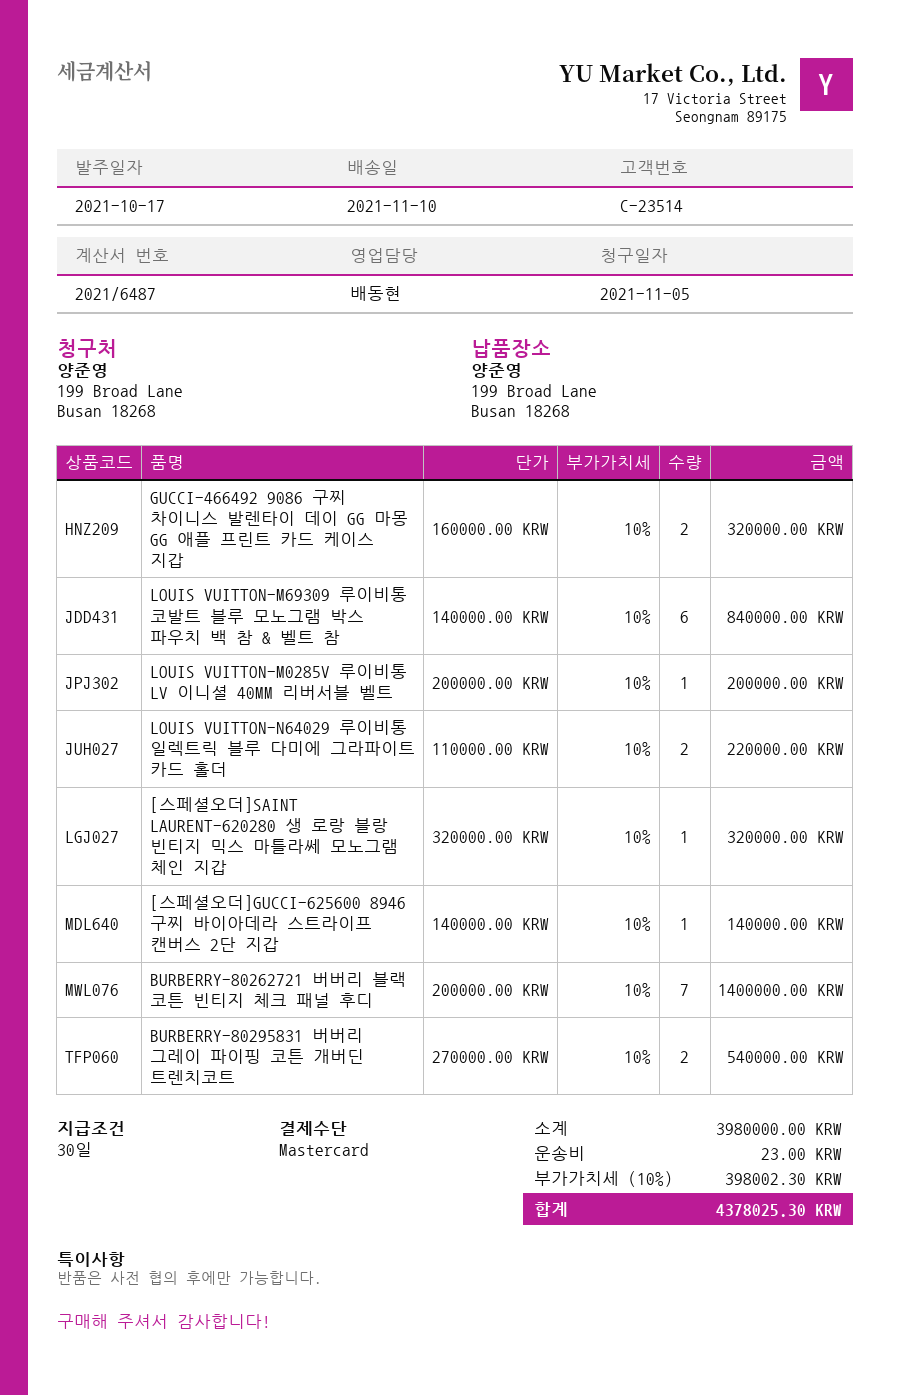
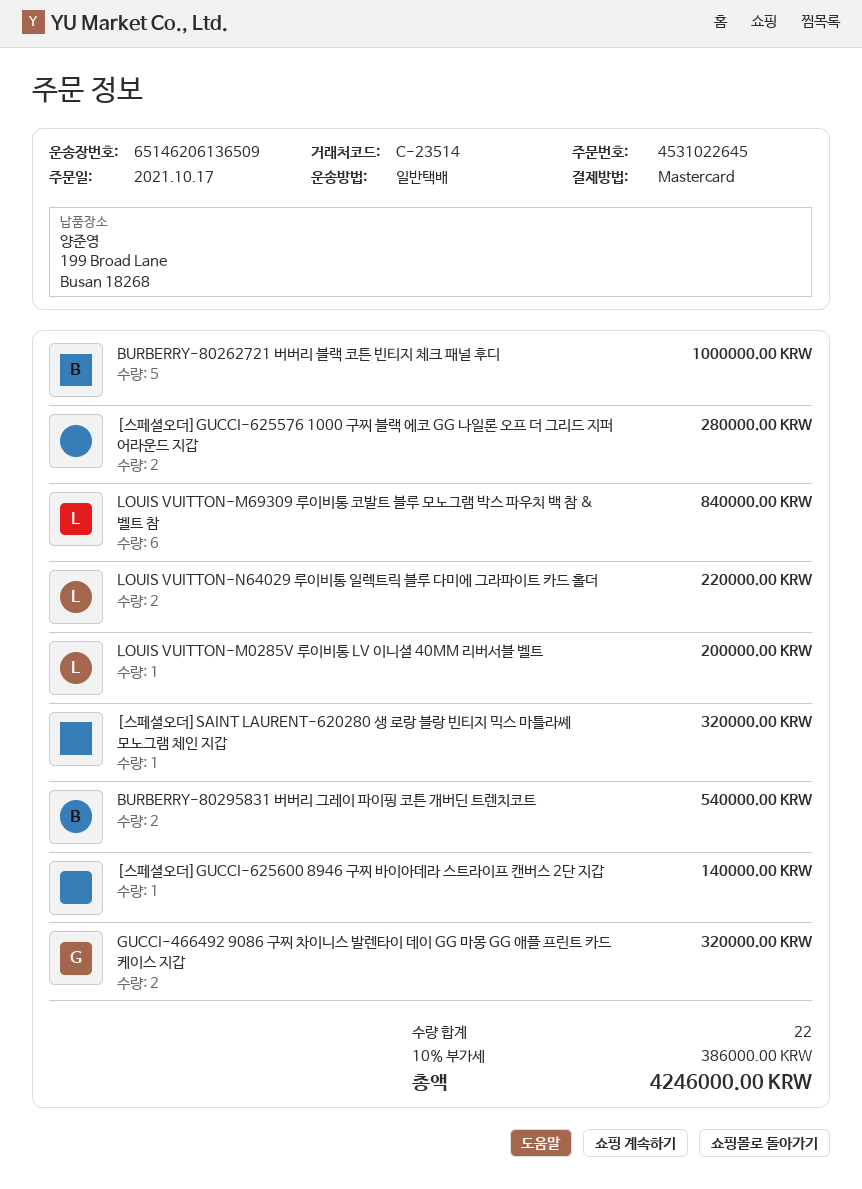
BURBERRY-80262721 버버리 블랙 코튼 빈티지 체크 패널 후디: 7 for 1400000.00 -> 5 for 1000000.00
[스페셜오더]GUCCI-625576 1000 구찌 블랙 에코 GG 나일론 오프 더 그리드 지퍼 어라운드 지갑: none -> 2 for 280000.00
shipping: 23.00 -> none
tax: 10% = 398002.30 -> 10% = 386000.00
total: 4378025.30 -> 4246000.00

